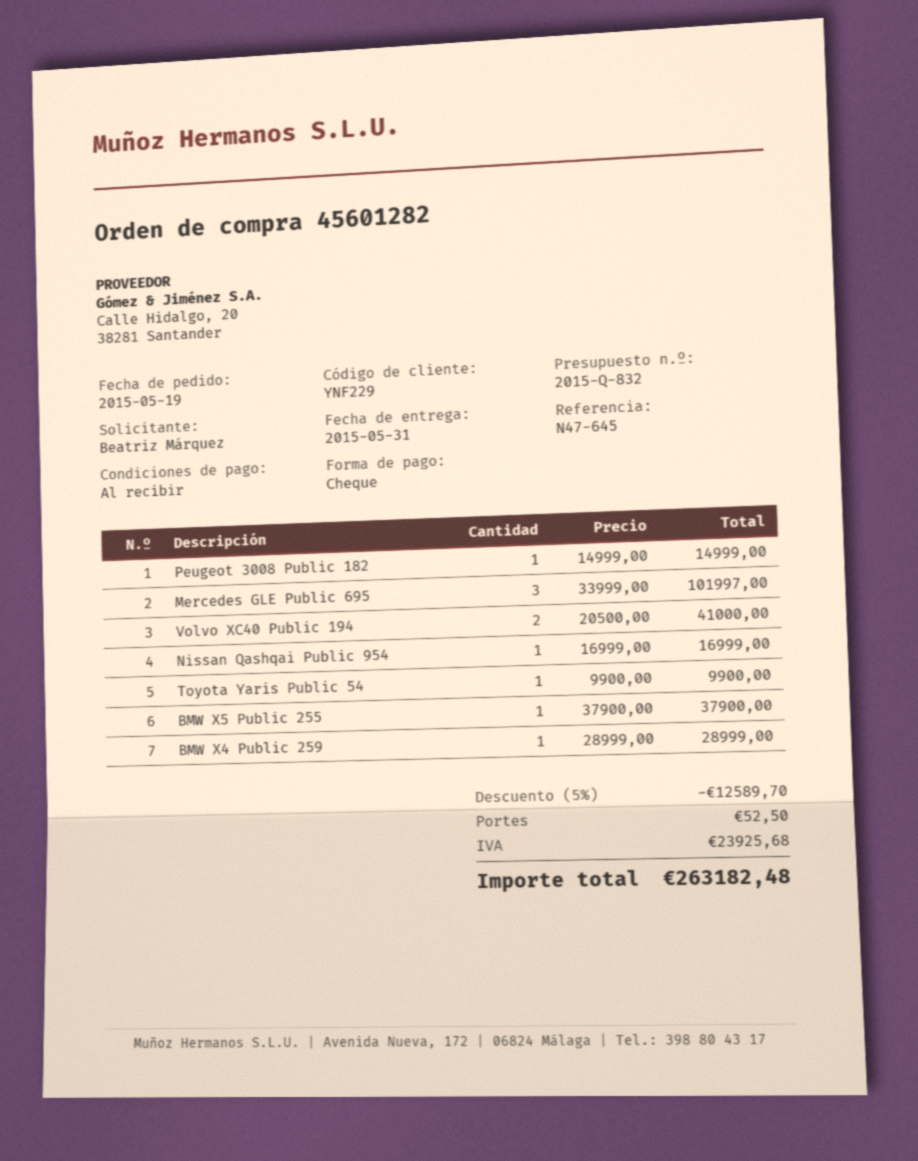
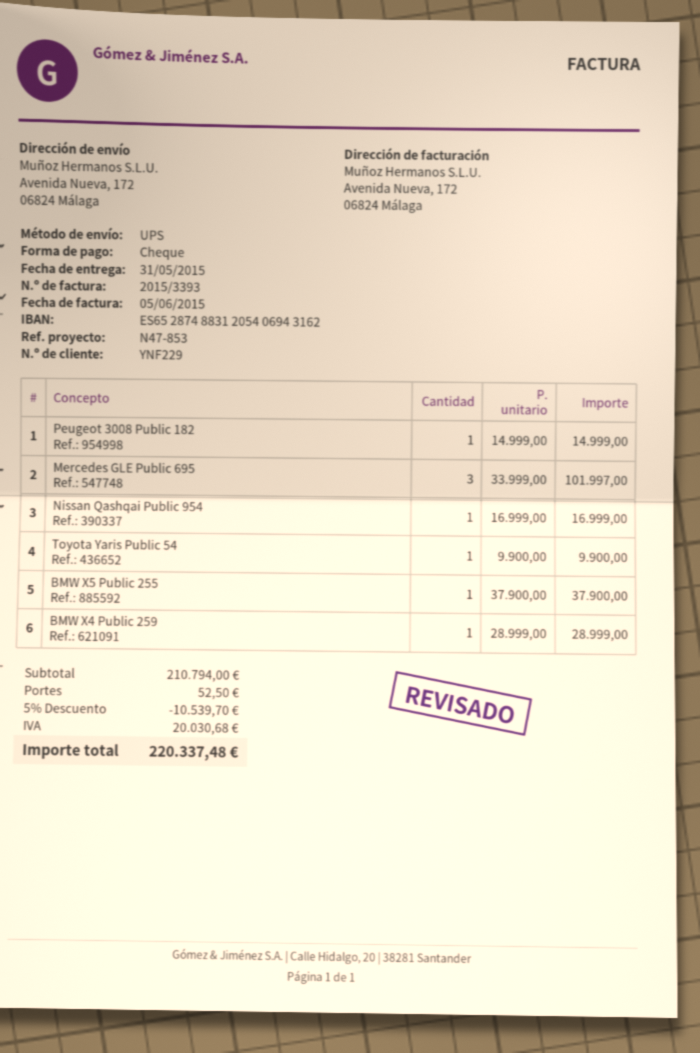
reference: N47-645 -> N47-853
Volvo XC40 Public 194: 2 x 20500.00 = 41000.00 -> none
discount: 5% = 12589.70 -> 5% = 10539.70
tax: 23925.68 -> 20030.68
total: 263182.48 -> 220337.48

